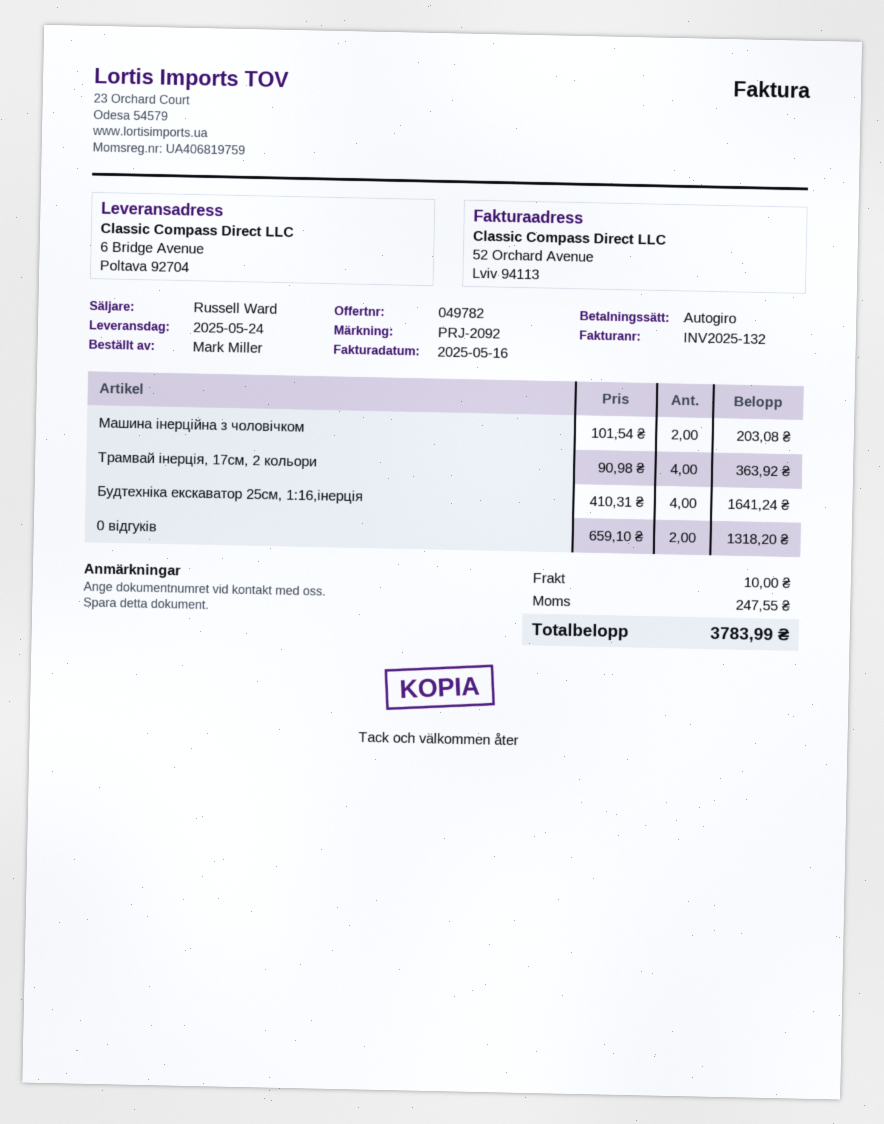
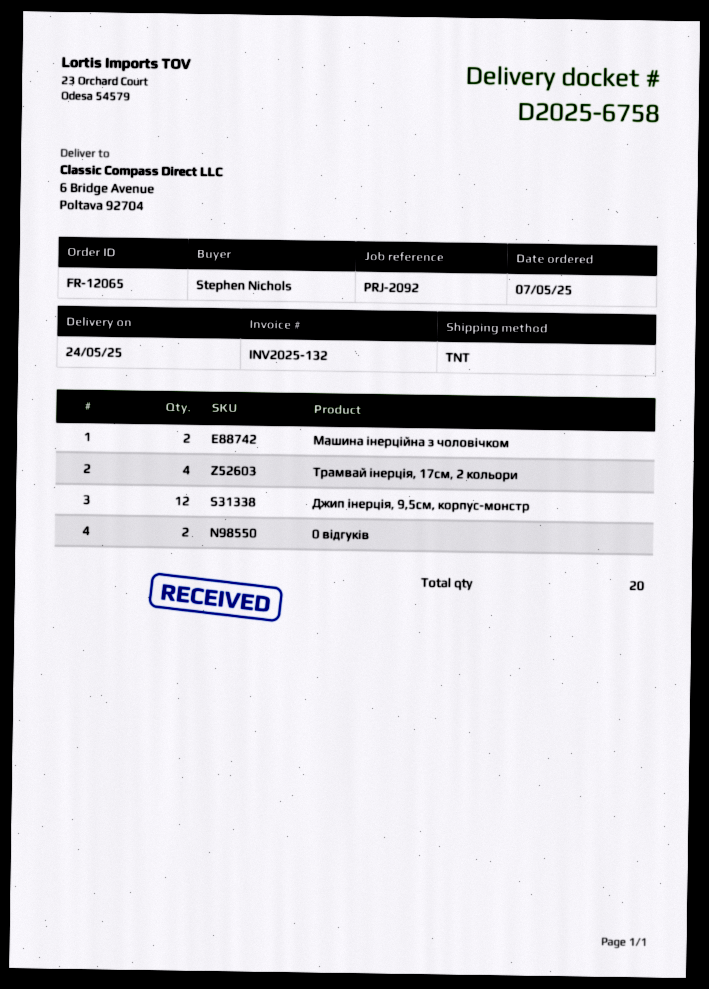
ordered by: Mark Miller -> Stephen Nichols
Будтехніка екскаватор 25см, 1:16,інерція: 4 -> none
Джип інерція, 9,5см, корпус-монстр: none -> 12

